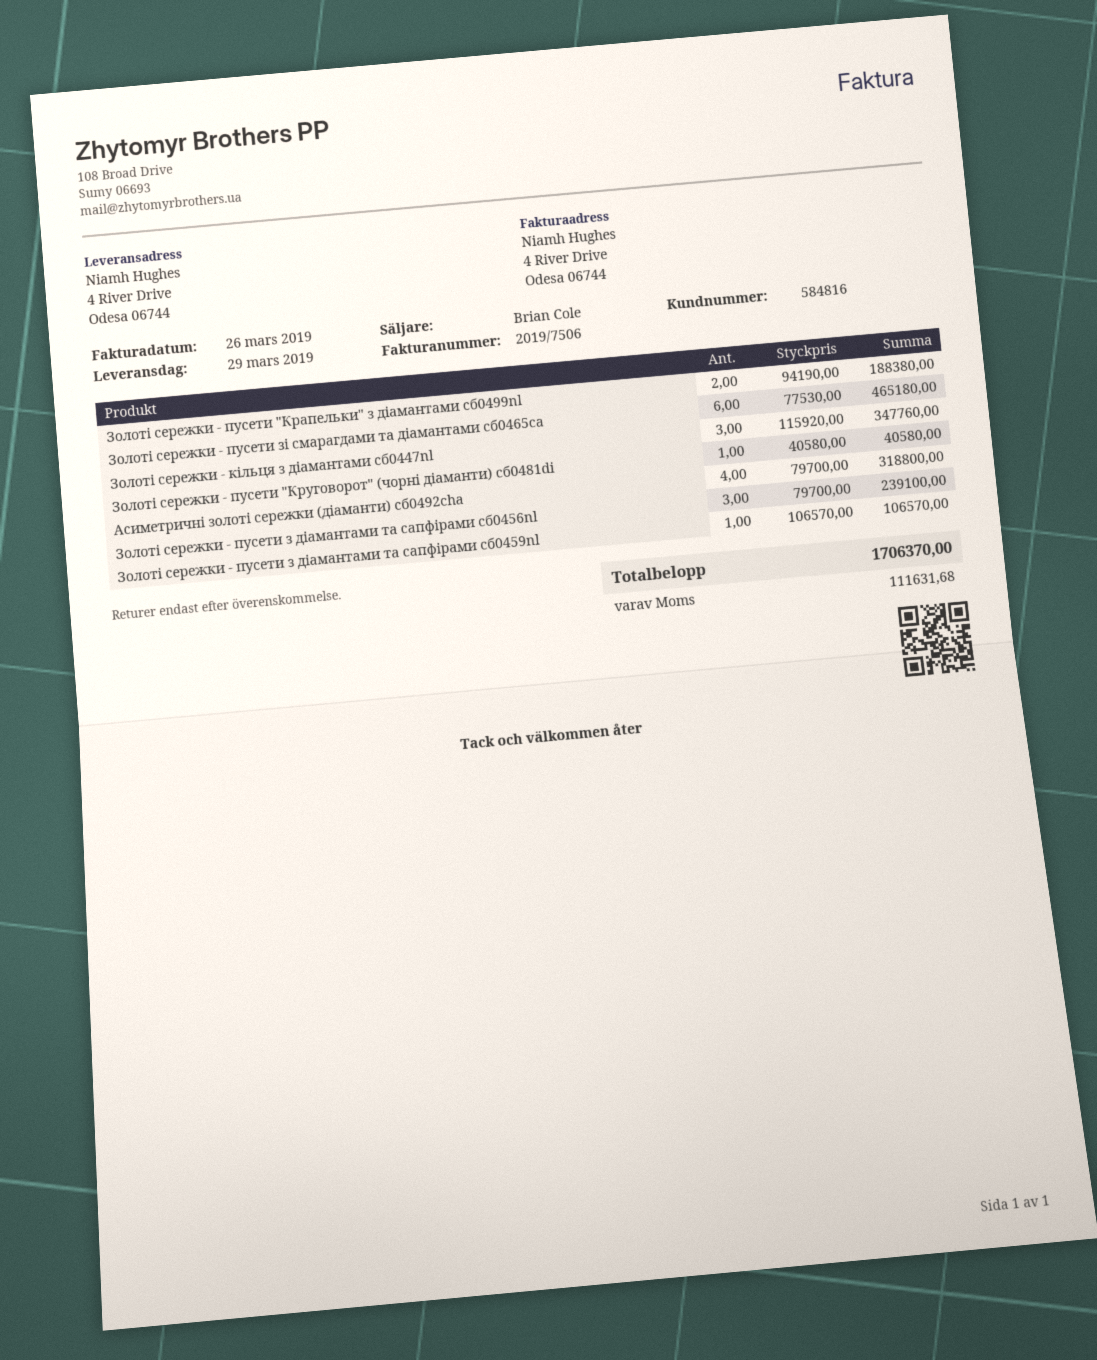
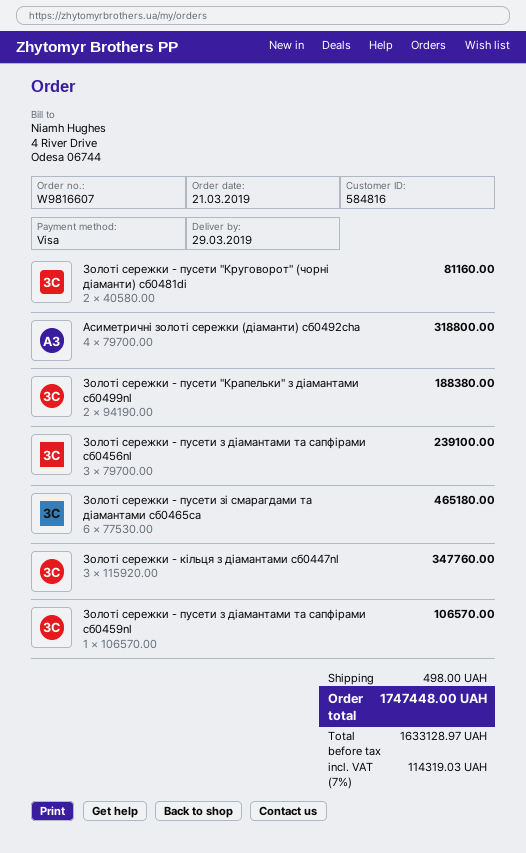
Золоті сережки - пусети "Круговорот" (чорні діаманти) сб0481di: 1 x 40580.00 = 40580.00 -> 2 x 40580.00 = 81160.00
shipping: none -> 498.00
tax: 111631.68 -> 114319.03
total: 1706370.00 -> 1747448.00

